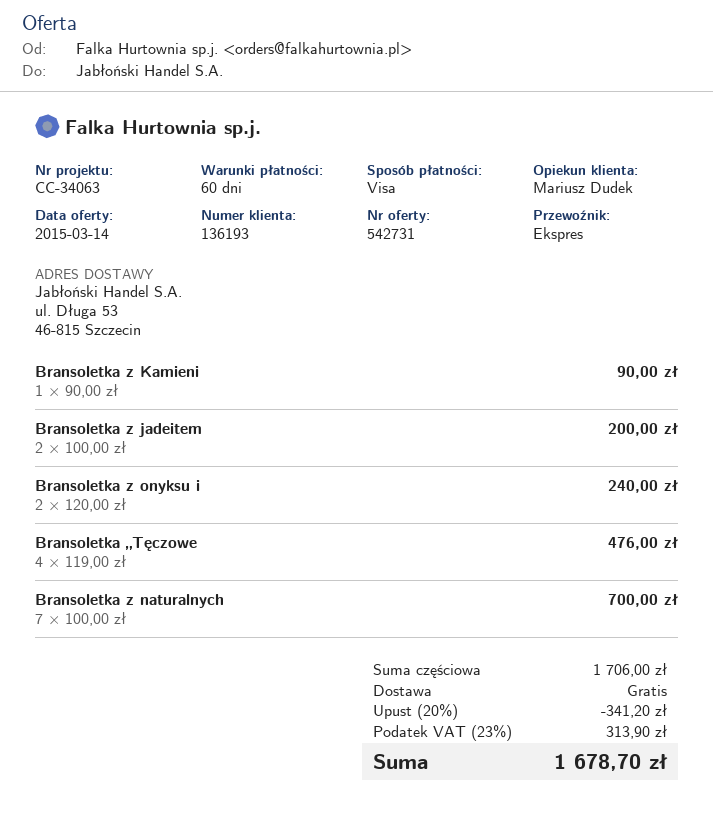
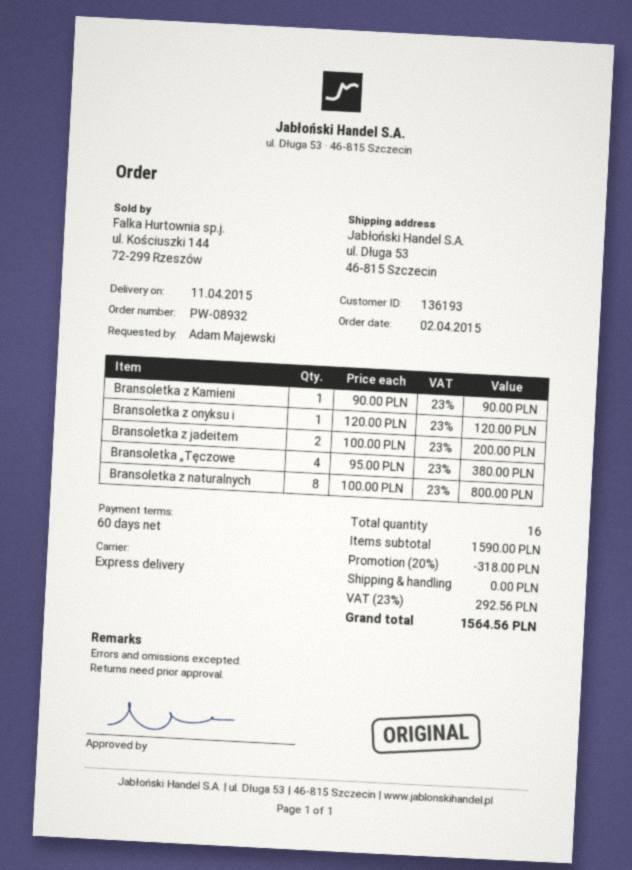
Bransoletka z onyksu i: 2 x 120.00 = 240.00 -> 1 x 120.00 = 120.00
Bransoletka „Tęczowe: 4 x 119.00 = 476.00 -> 4 x 95.00 = 380.00
Bransoletka z naturalnych: 7 x 100.00 = 700.00 -> 8 x 100.00 = 800.00
subtotal: 1706.00 -> 1590.00
discount: 20% = 341.20 -> 20% = 318.00
tax: 23% = 313.90 -> 23% = 292.56
total: 1678.70 -> 1564.56

